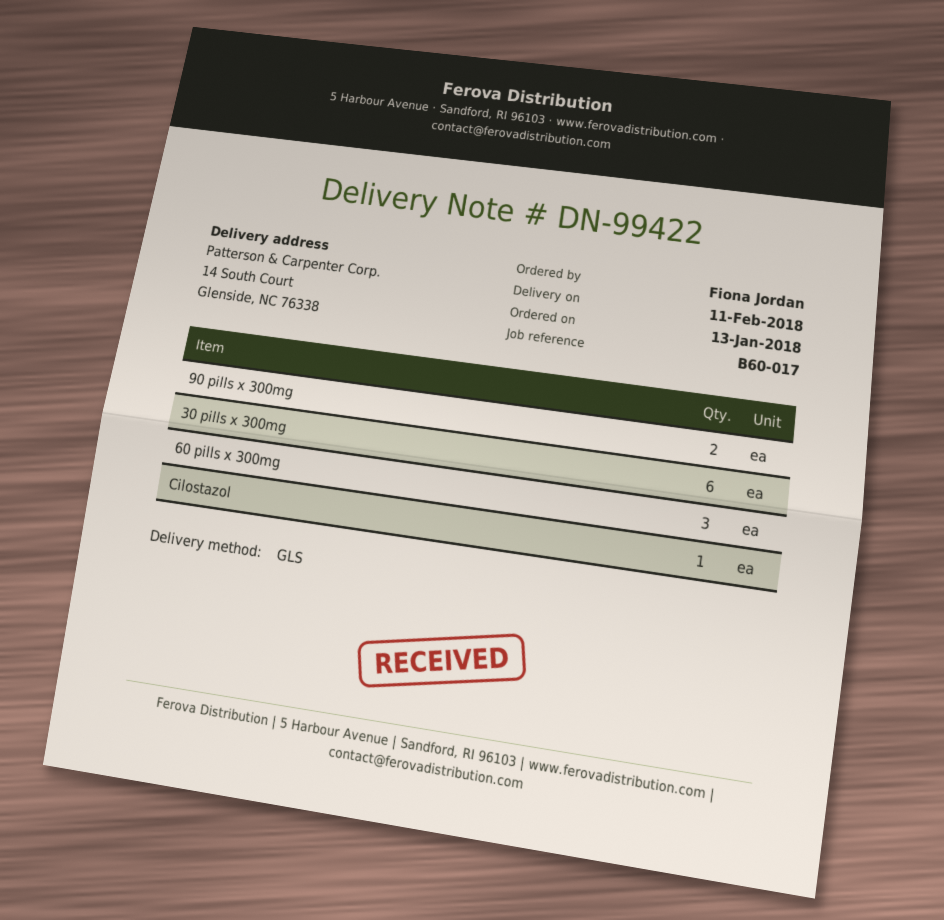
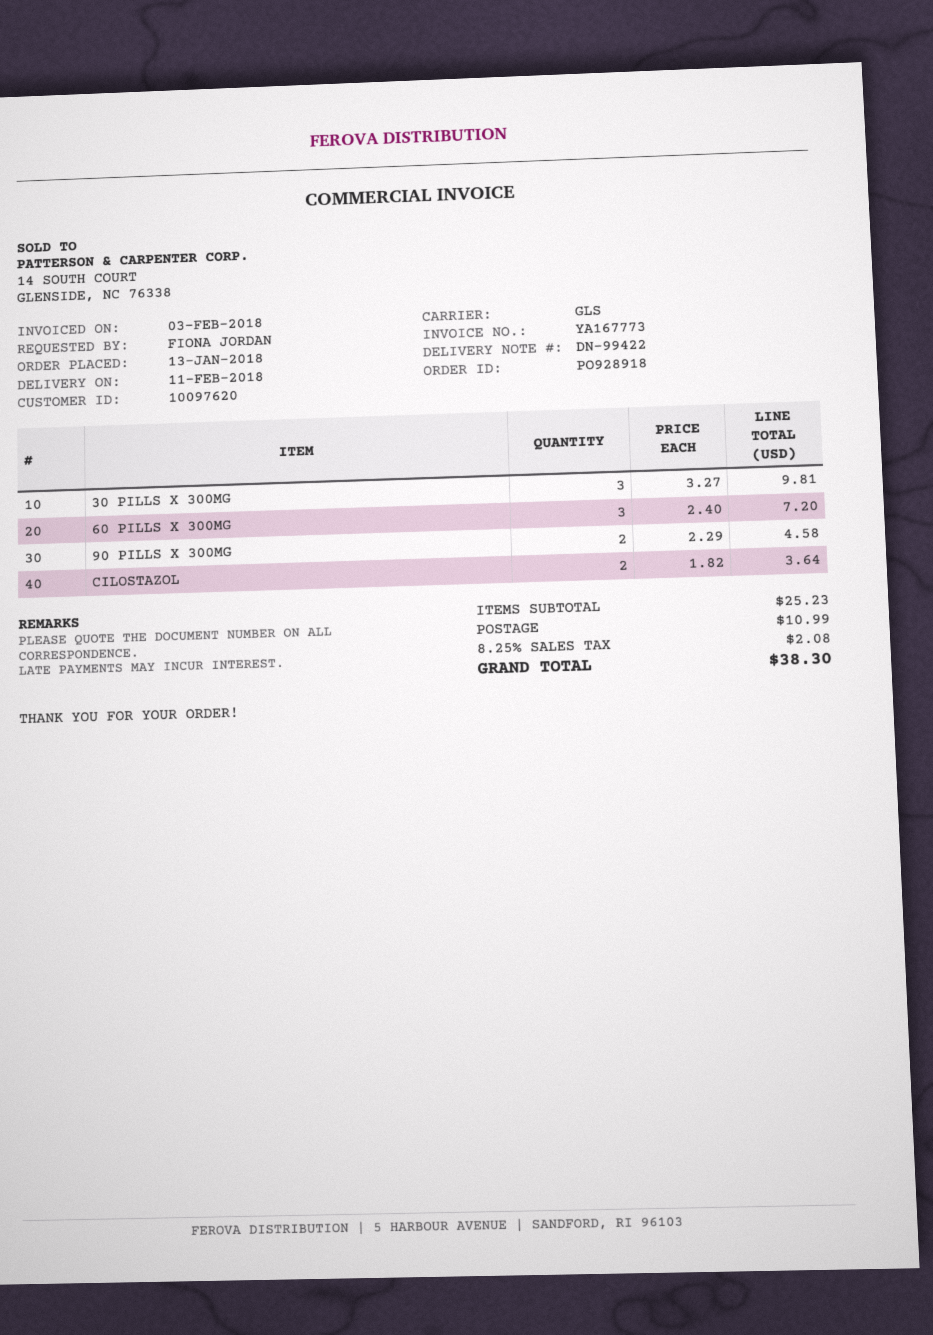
30 pills x 300mg: 6 -> 3
Cilostazol: 1 -> 2

